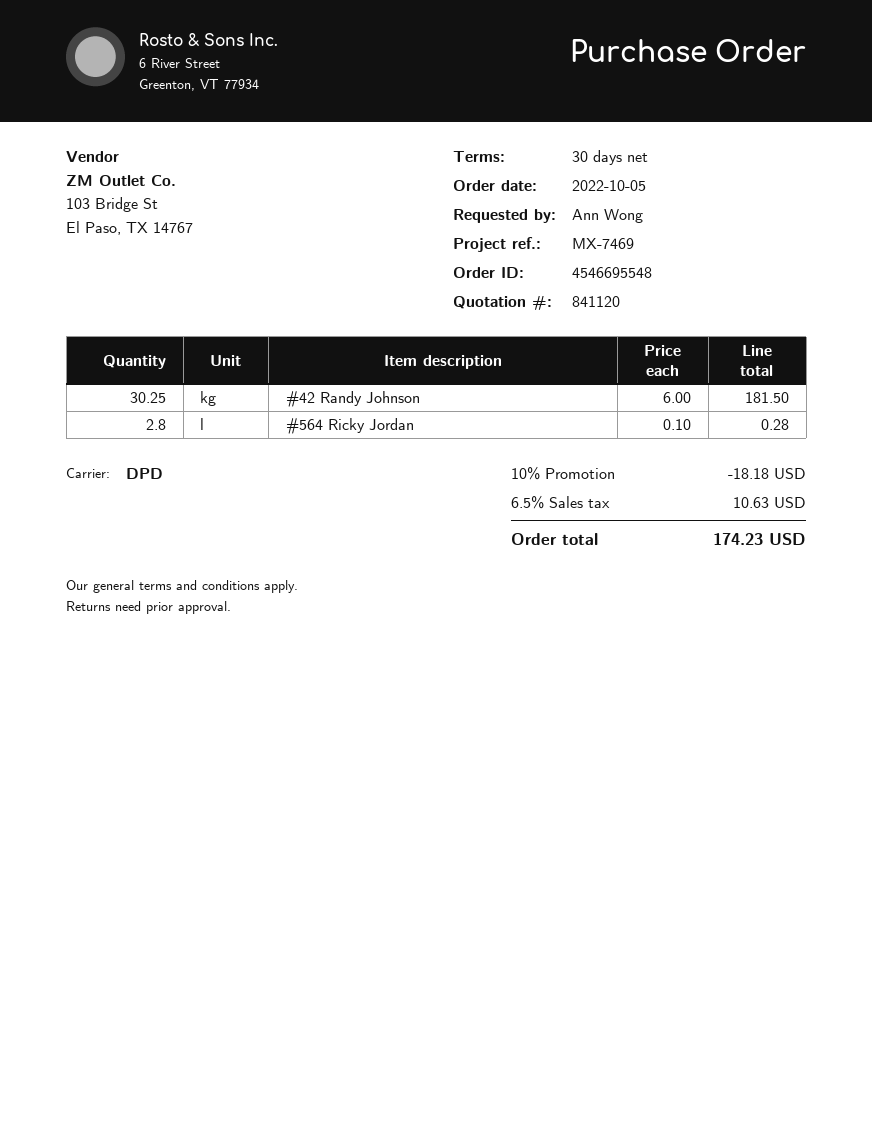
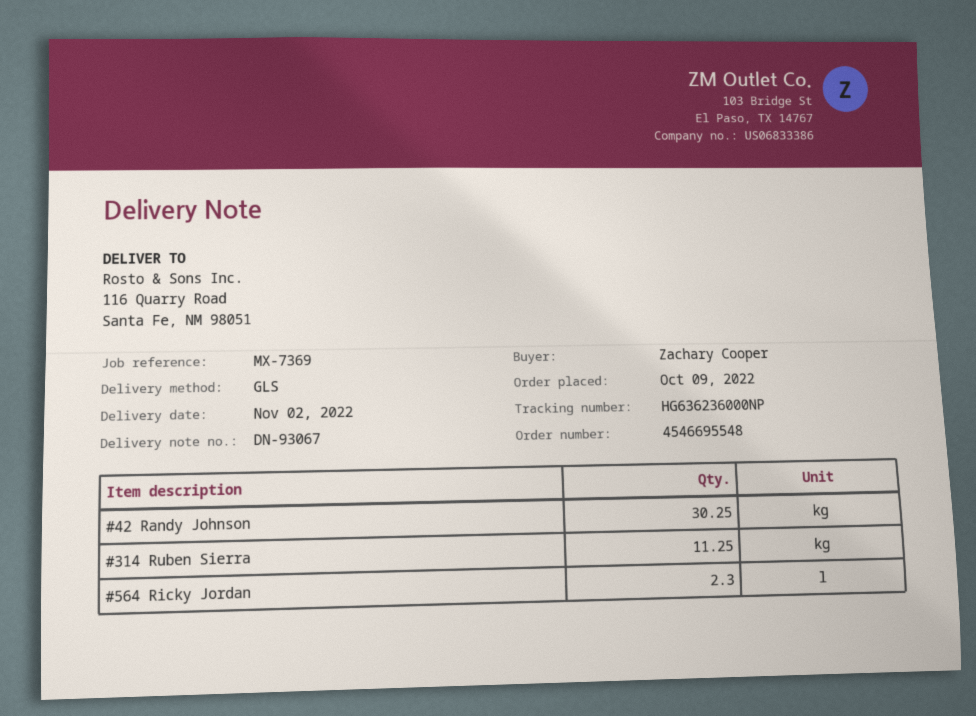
order date: 2022-10-05 -> 2022-10-09
reference: MX-7469 -> MX-7369
ordered by: Ann Wong -> Zachary Cooper
shipping method: DPD -> GLS
#564 Ricky Jordan: 2.8 -> 2.3
#314 Ruben Sierra: none -> 11.25

